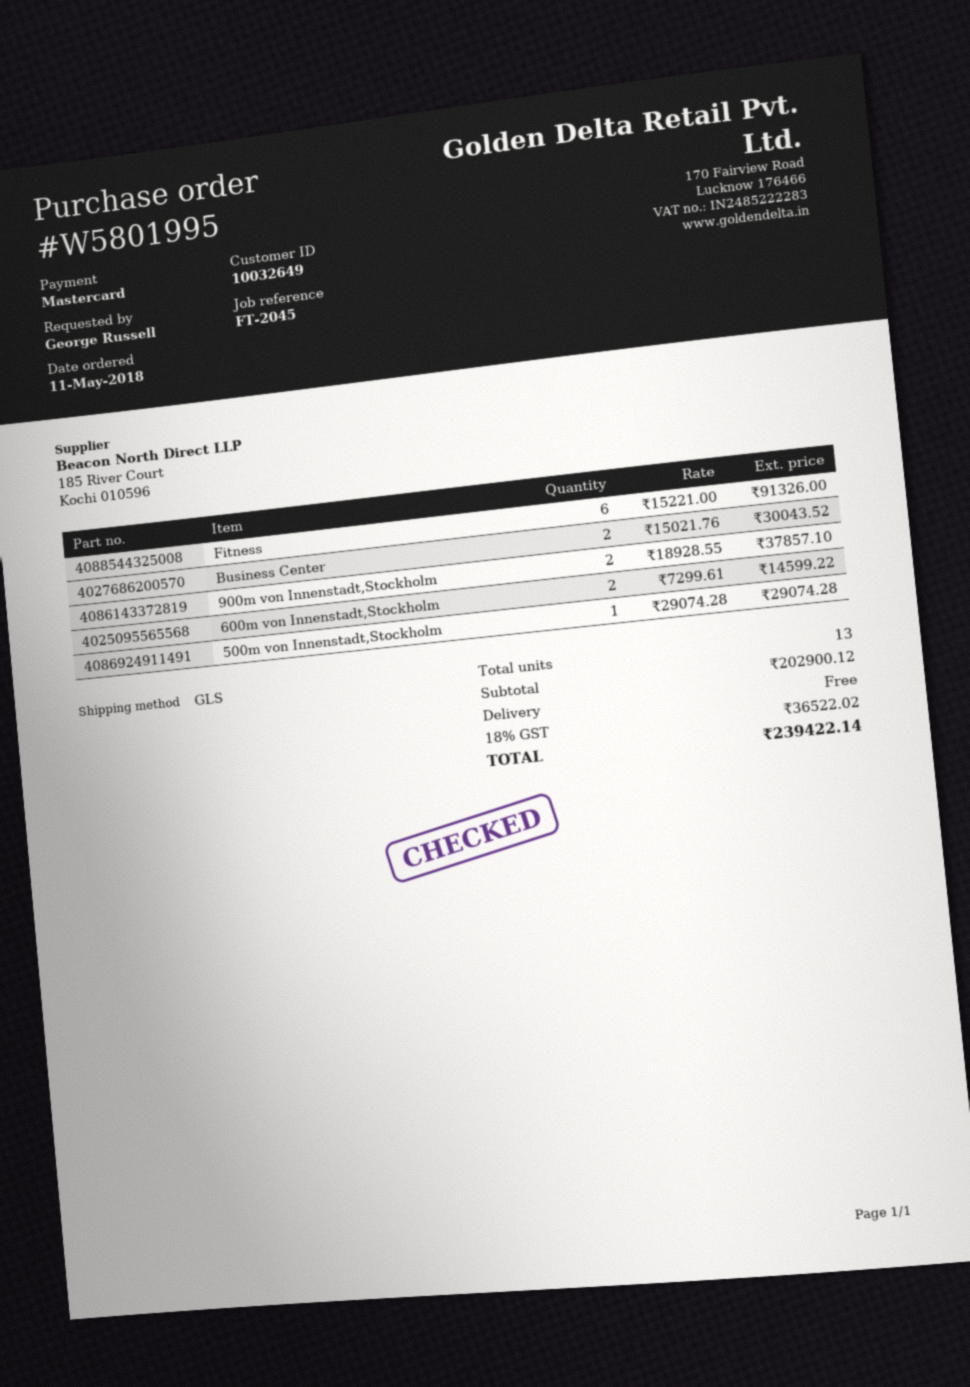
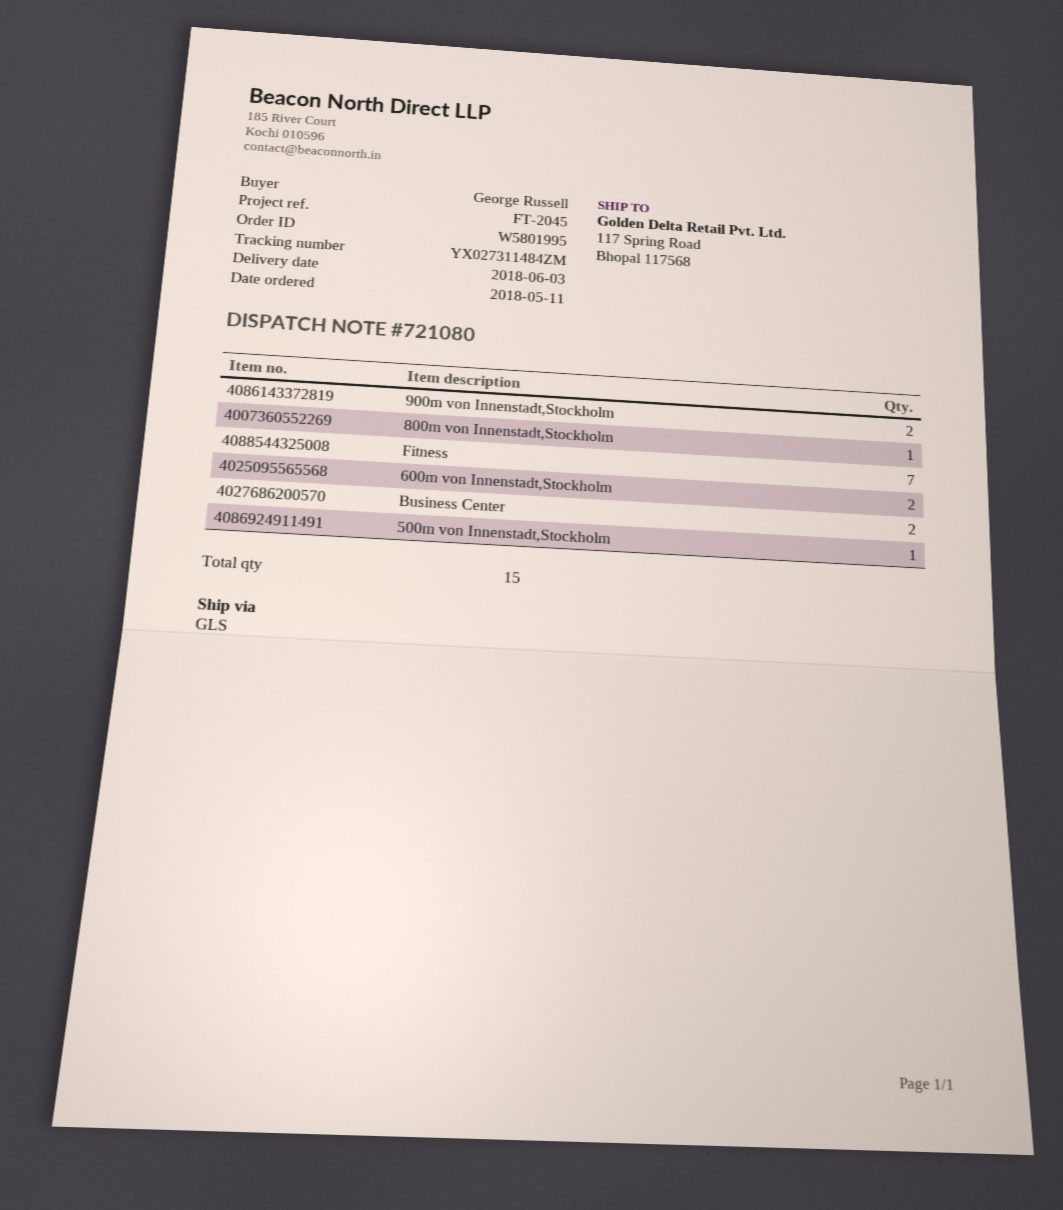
Fitness: 6 -> 7
800m von Innenstadt,Stockholm: none -> 1
total quantity: 13 -> 15

